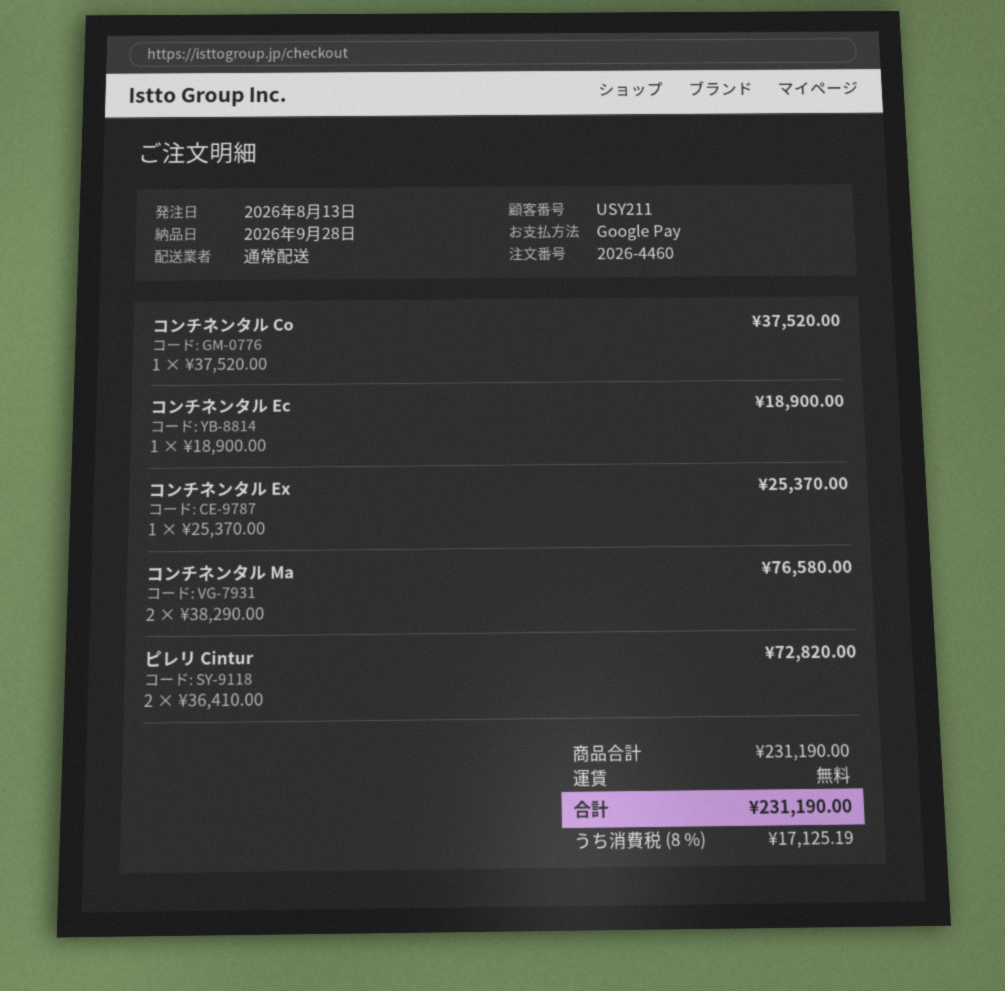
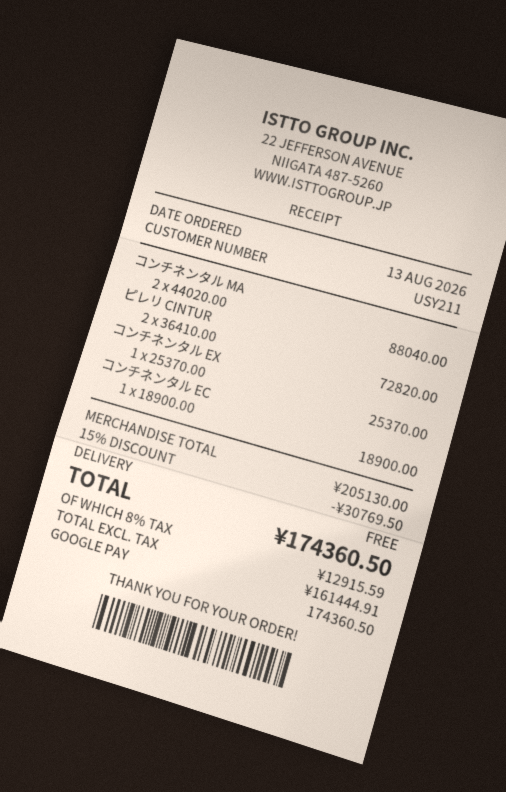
コンチネンタル Co: 1 x 37520.00 = 37520.00 -> none
コンチネンタル Ma: 2 x 38290.00 = 76580.00 -> 2 x 44020.00 = 88040.00
subtotal: 231190.00 -> 205130.00
discount: none -> 15% = 30769.50
tax: 8% = 17125.19 -> 8% = 12915.59
total: 231190.00 -> 174360.50

